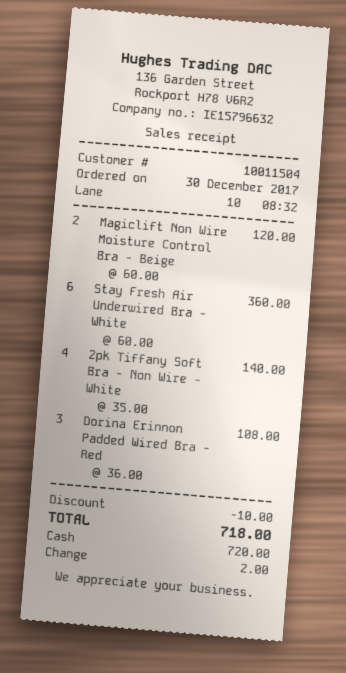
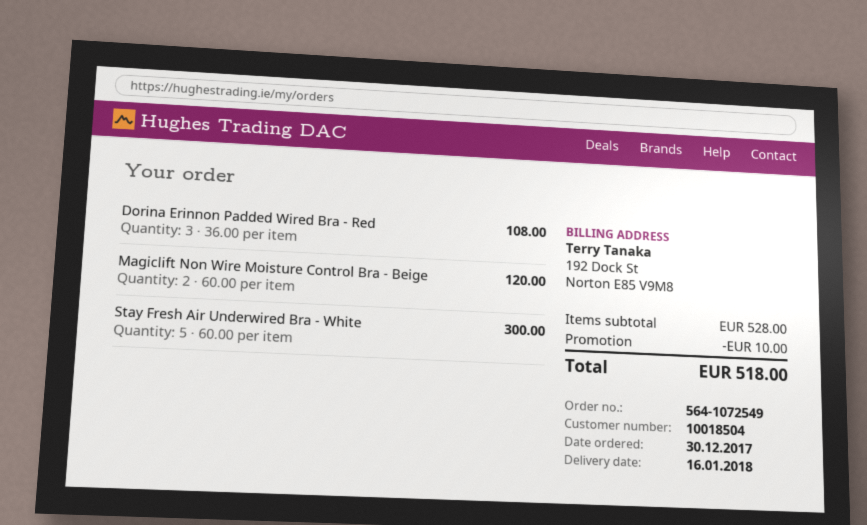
customer number: 10011504 -> 10018504
Stay Fresh Air Underwired Bra - White: 6 x 60.00 = 360.00 -> 5 x 60.00 = 300.00
2pk Tiffany Soft Bra - Non Wire - White: 4 x 35.00 = 140.00 -> none
total: 718.00 -> 518.00

